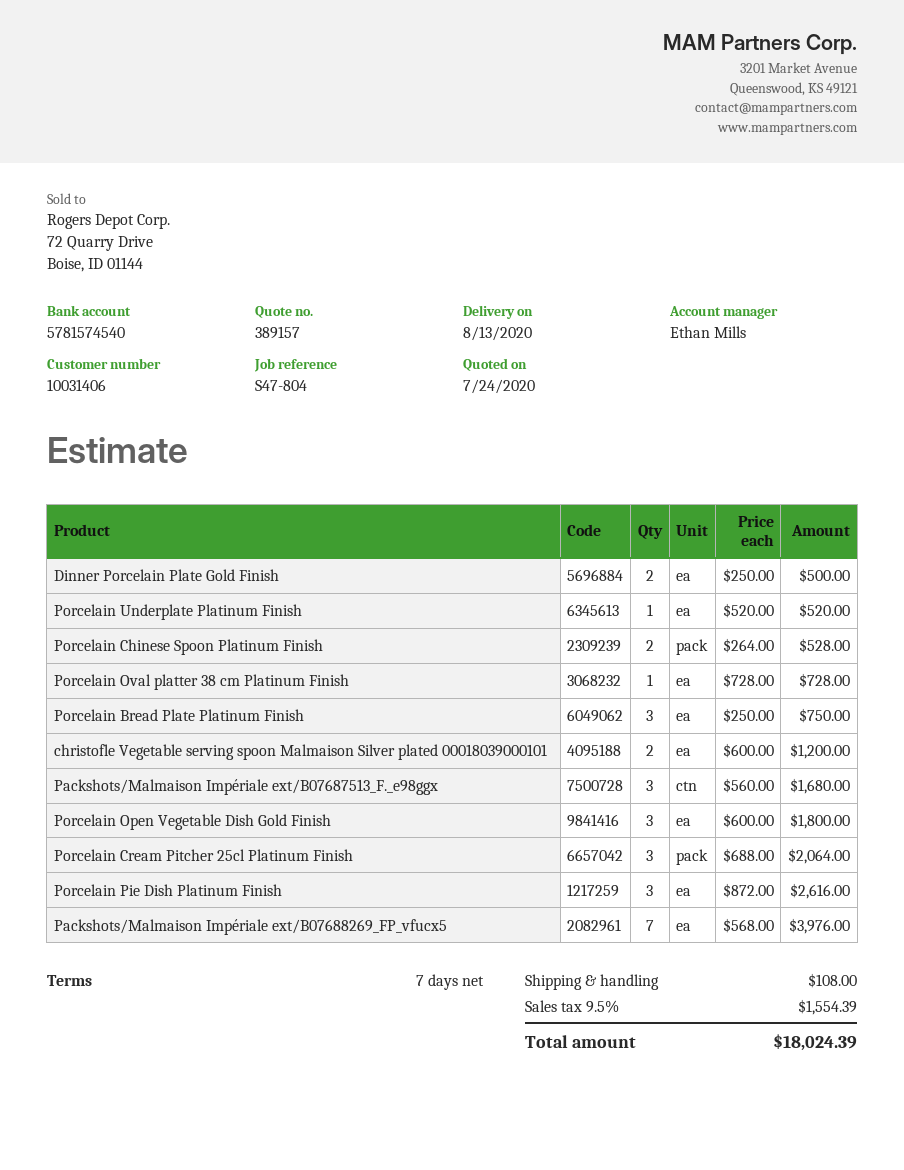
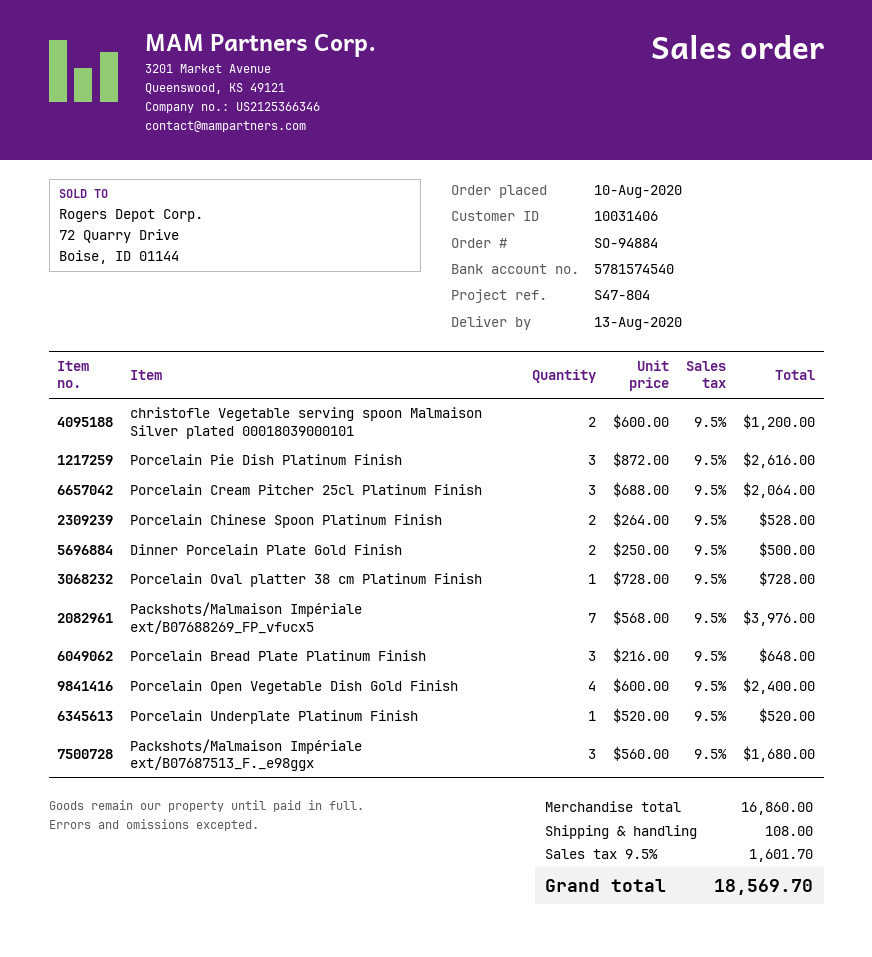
Porcelain Bread Plate Platinum Finish: 3 x 250.00 = 750.00 -> 3 x 216.00 = 648.00
Porcelain Open Vegetable Dish Gold Finish: 3 x 600.00 = 1800.00 -> 4 x 600.00 = 2400.00
tax: 9.5% = 1554.39 -> 9.5% = 1601.70
total: 18024.39 -> 18569.70

